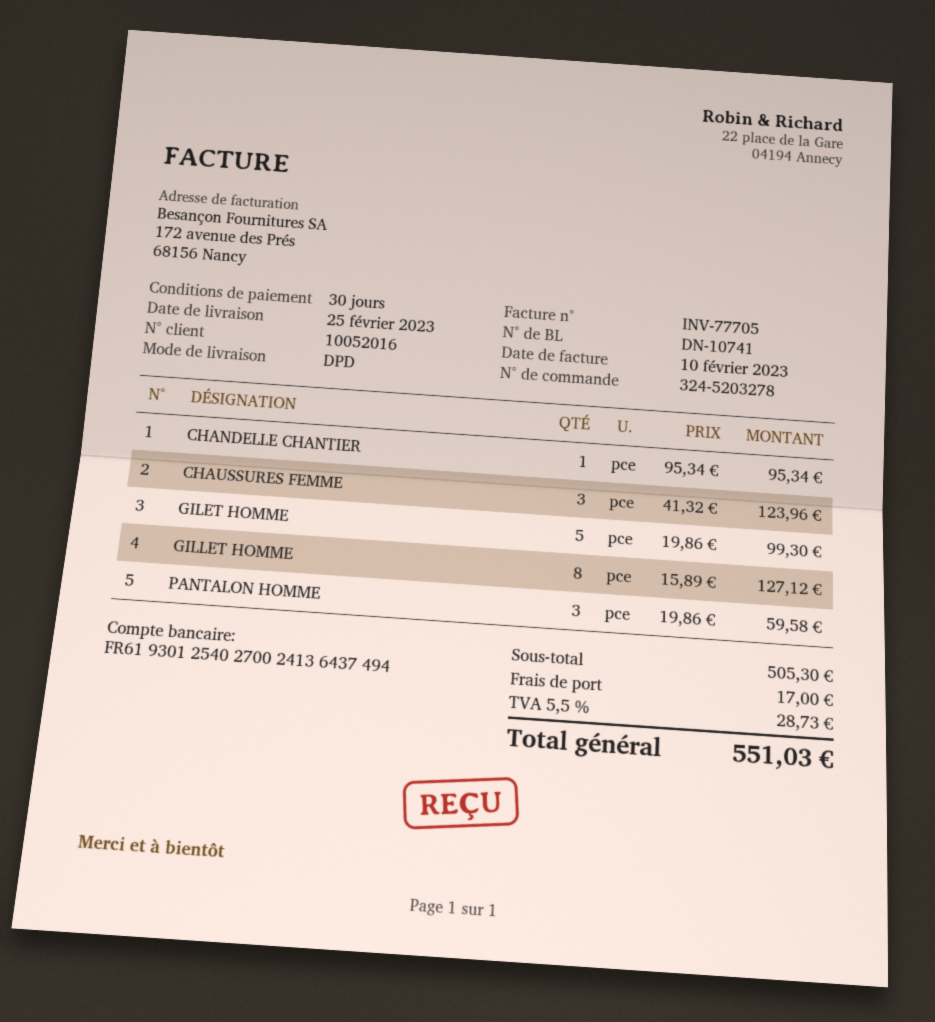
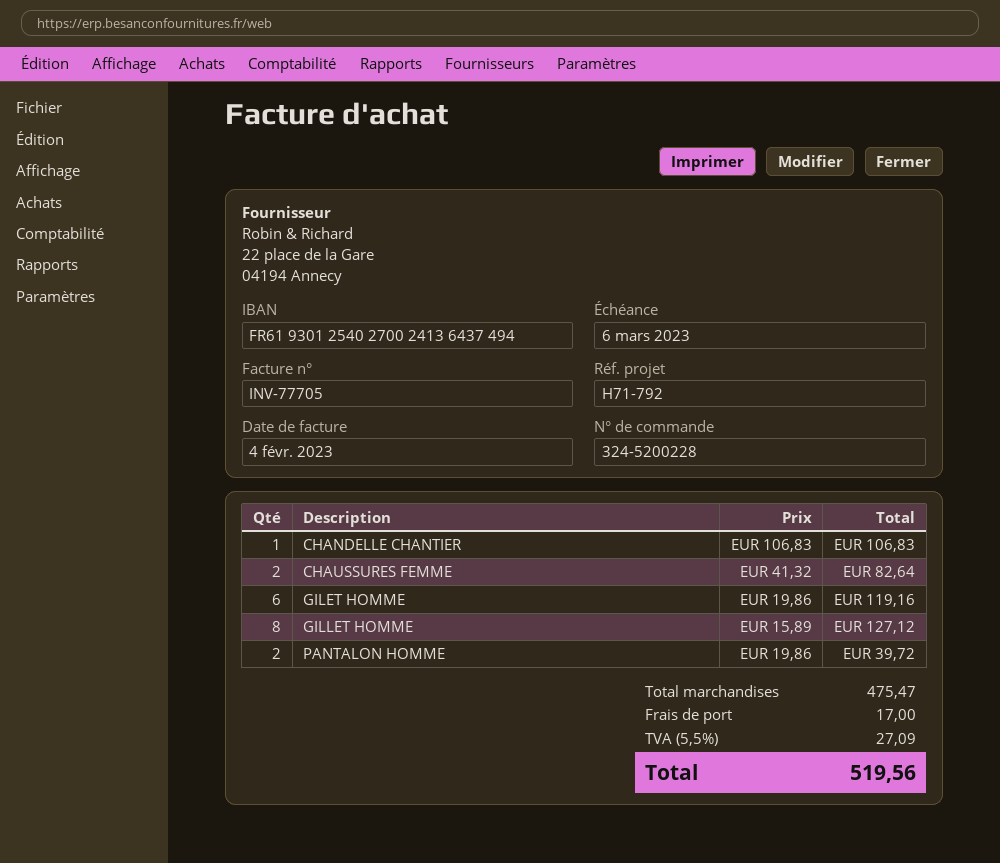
order number: 324-5203278 -> 324-5200228
invoice date: 2023-02-10 -> 2023-02-04
CHANDELLE CHANTIER: 1 x 95.34 = 95.34 -> 1 x 106.83 = 106.83
CHAUSSURES FEMME: 3 x 41.32 = 123.96 -> 2 x 41.32 = 82.64
GILET HOMME: 5 x 19.86 = 99.30 -> 6 x 19.86 = 119.16
PANTALON HOMME: 3 x 19.86 = 59.58 -> 2 x 19.86 = 39.72
subtotal: 505.30 -> 475.47
tax: 5.5% = 28.73 -> 5.5% = 27.09
total: 551.03 -> 519.56

